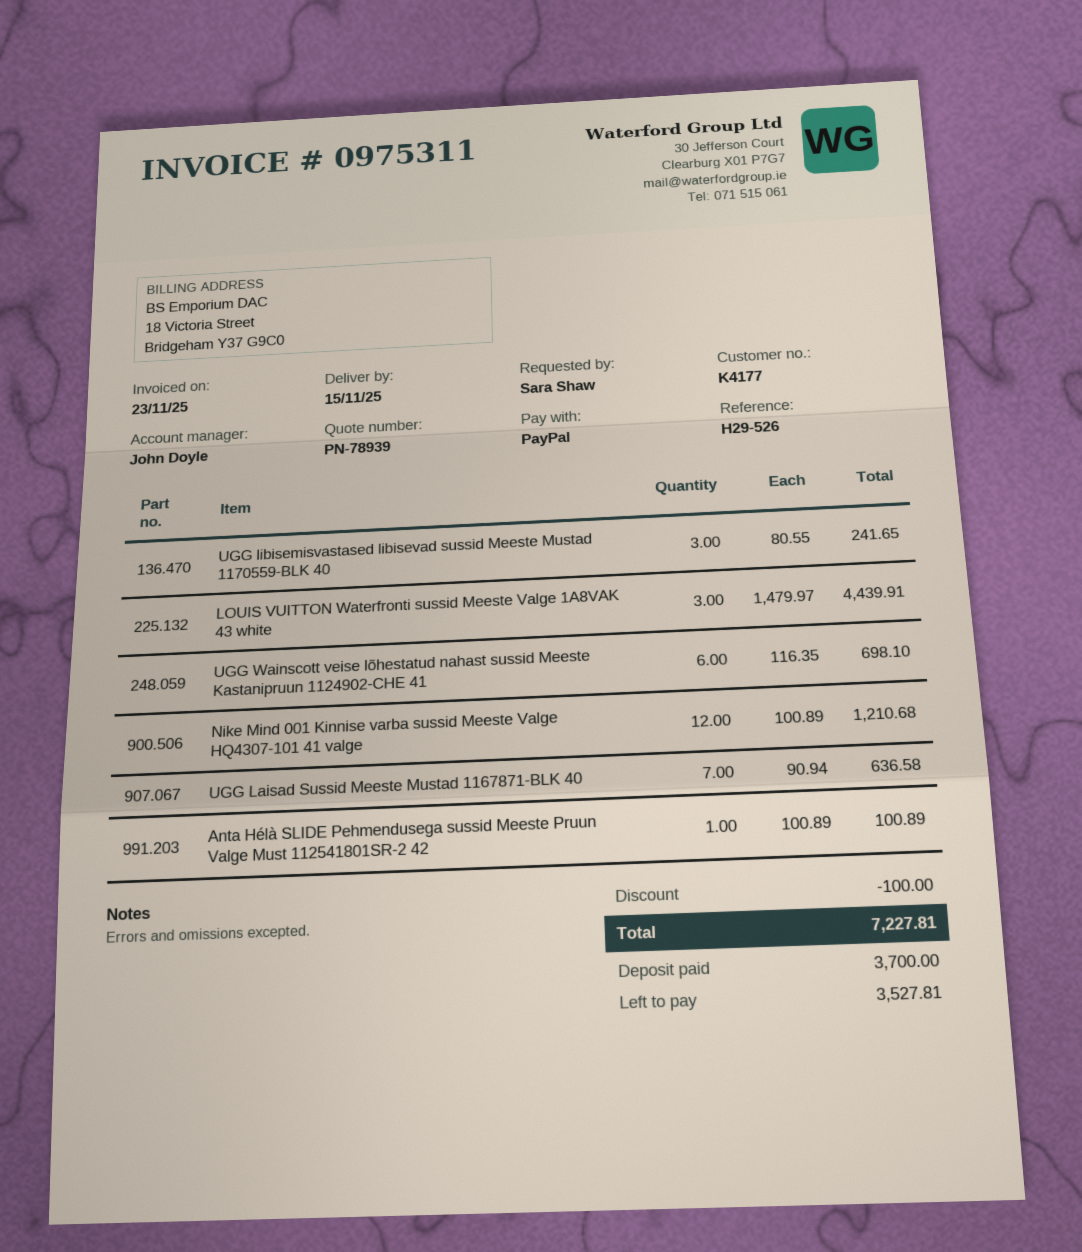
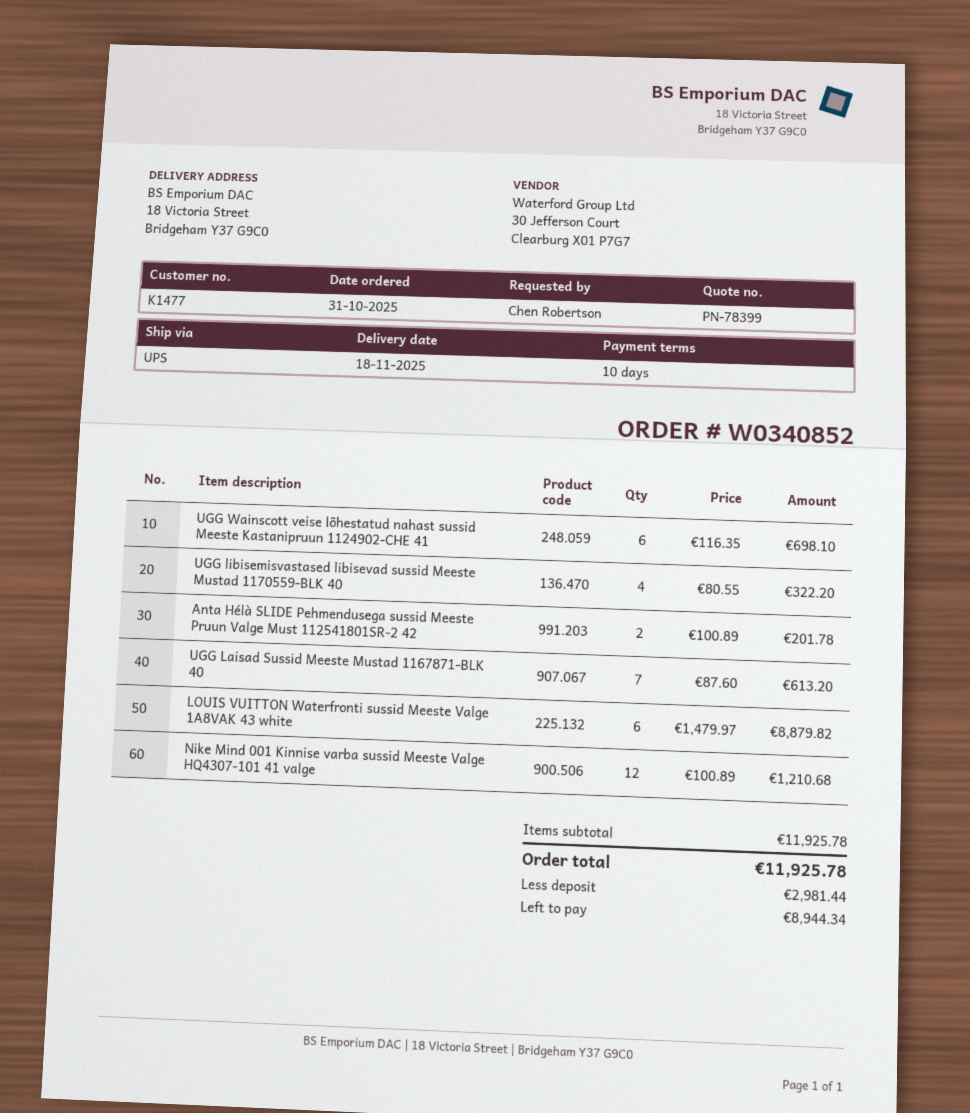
quote number: PN-78939 -> PN-78399
delivery date: 2025-11-15 -> 2025-11-18
customer number: K4177 -> K1477
ordered by: Sara Shaw -> Chen Robertson
UGG libisemisvastased libisevad sussid Meeste Mustad 1170559-BLK 40: 3 x 80.55 = 241.65 -> 4 x 80.55 = 322.20
LOUIS VUITTON Waterfronti sussid Meeste Valge 1A8VAK 43 white: 3 x 1479.97 = 4439.91 -> 6 x 1479.97 = 8879.82
UGG Laisad Sussid Meeste Mustad 1167871-BLK 40: 7 x 90.94 = 636.58 -> 7 x 87.60 = 613.20
Anta Hélà SLIDE Pehmendusega sussid Meeste Pruun Valge Must 112541801SR-2 42: 1 x 100.89 = 100.89 -> 2 x 100.89 = 201.78
discount: 100.00 -> none
total: 7227.81 -> 11925.78
deposit: 3700.00 -> 2981.44
balance: 3527.81 -> 8944.34

